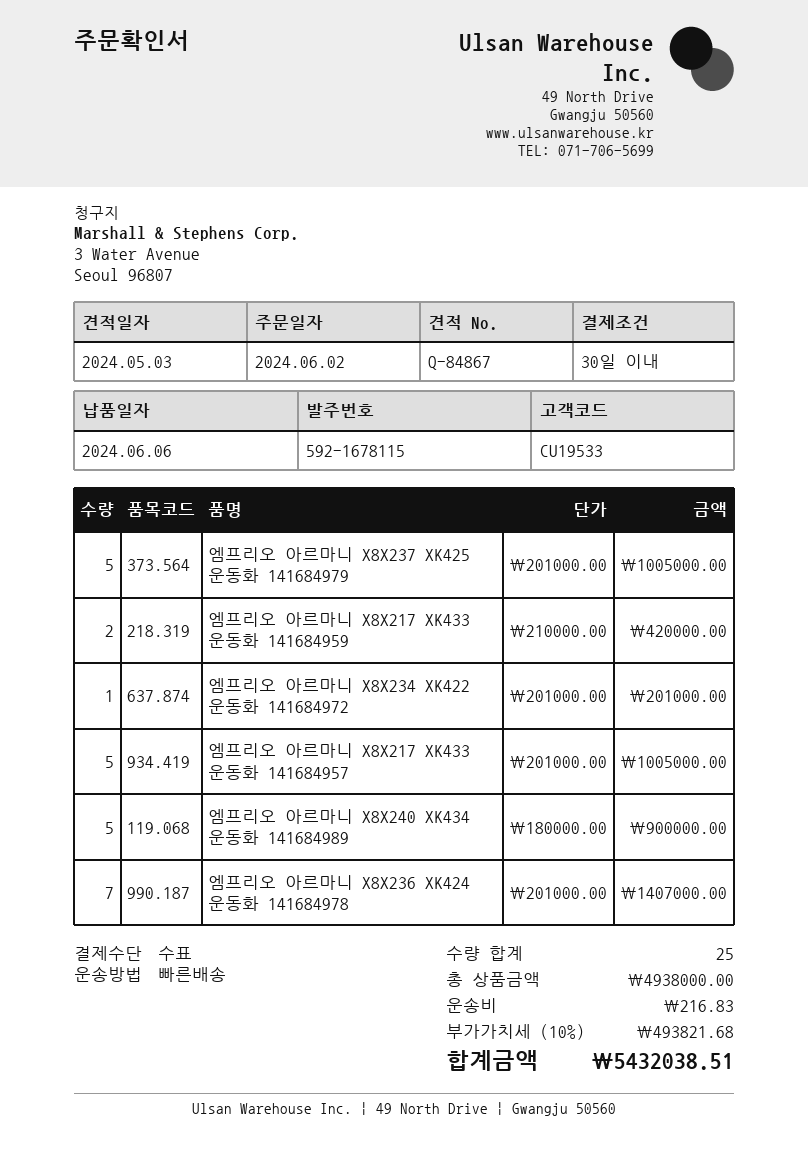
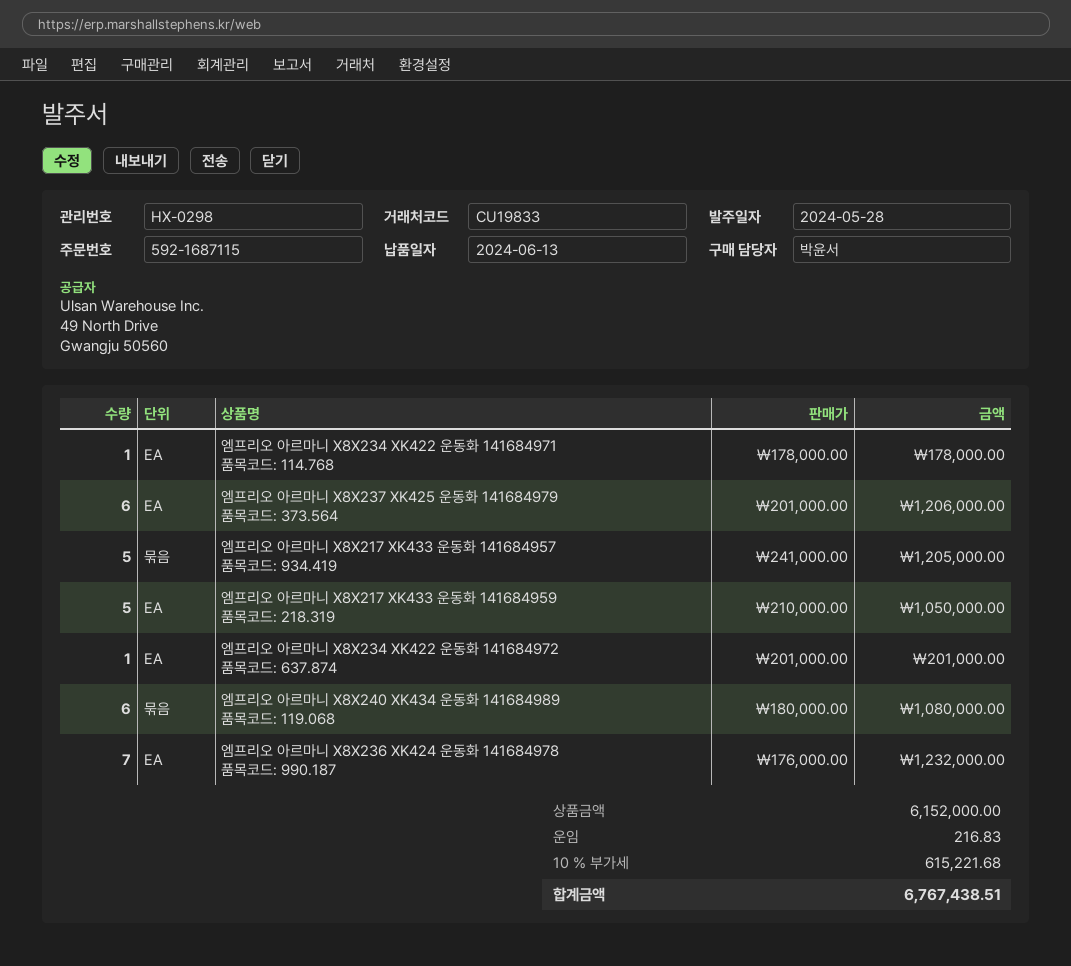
order number: 592-1678115 -> 592-1687115
order date: 2024-06-02 -> 2024-05-28
delivery date: 2024-06-06 -> 2024-06-13
customer number: CU19533 -> CU19833
엠프리오 아르마니 X8X237 XK425 운동화 141684979: 5 x 201000.00 = 1005000.00 -> 6 x 201000.00 = 1206000.00
엠프리오 아르마니 X8X217 XK433 운동화 141684959: 2 x 210000.00 = 420000.00 -> 5 x 210000.00 = 1050000.00
엠프리오 아르마니 X8X217 XK433 운동화 141684957: 5 x 201000.00 = 1005000.00 -> 5 x 241000.00 = 1205000.00
엠프리오 아르마니 X8X240 XK434 운동화 141684989: 5 x 180000.00 = 900000.00 -> 6 x 180000.00 = 1080000.00
엠프리오 아르마니 X8X236 XK424 운동화 141684978: 7 x 201000.00 = 1407000.00 -> 7 x 176000.00 = 1232000.00
엠프리오 아르마니 X8X234 XK422 운동화 141684971: none -> 1 x 178000.00 = 178000.00
subtotal: 4938000.00 -> 6152000.00
tax: 10% = 493821.68 -> 10% = 615221.68
total: 5432038.51 -> 6767438.51

